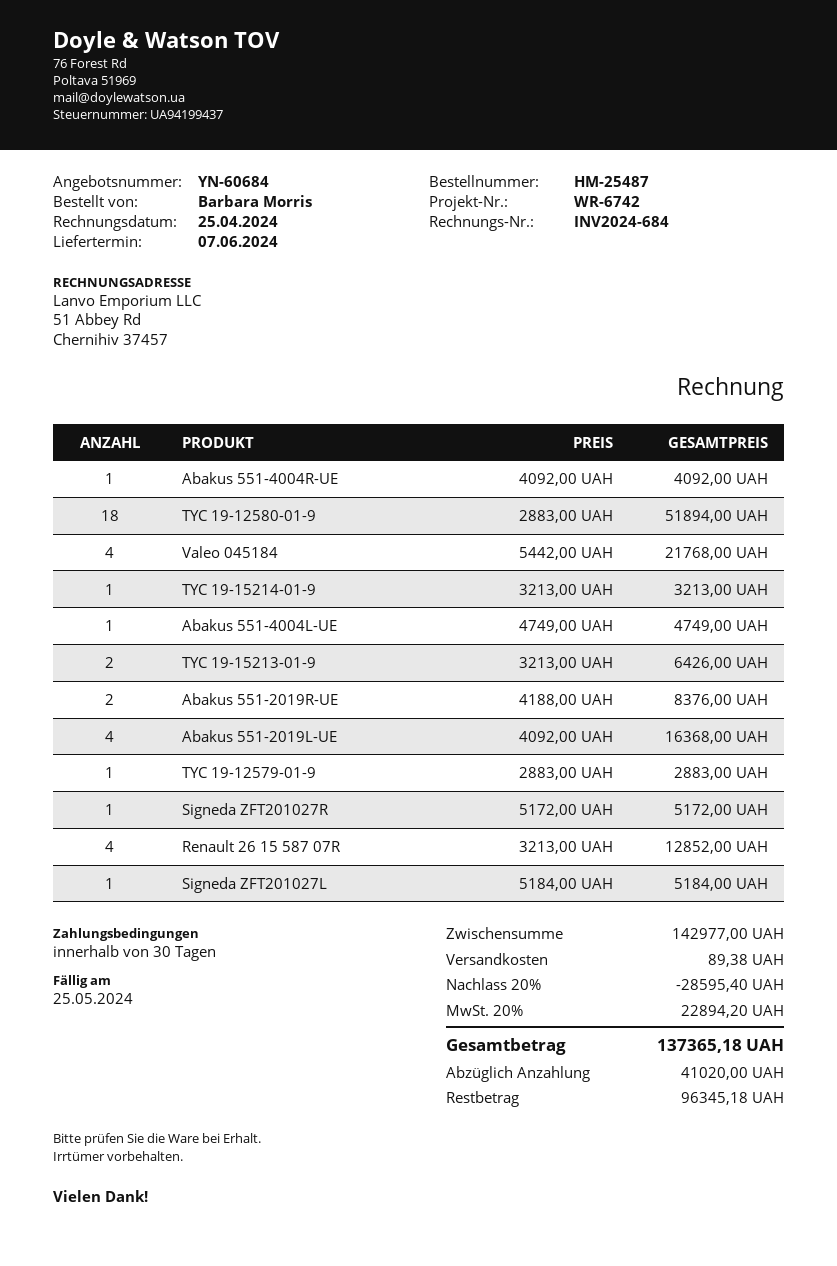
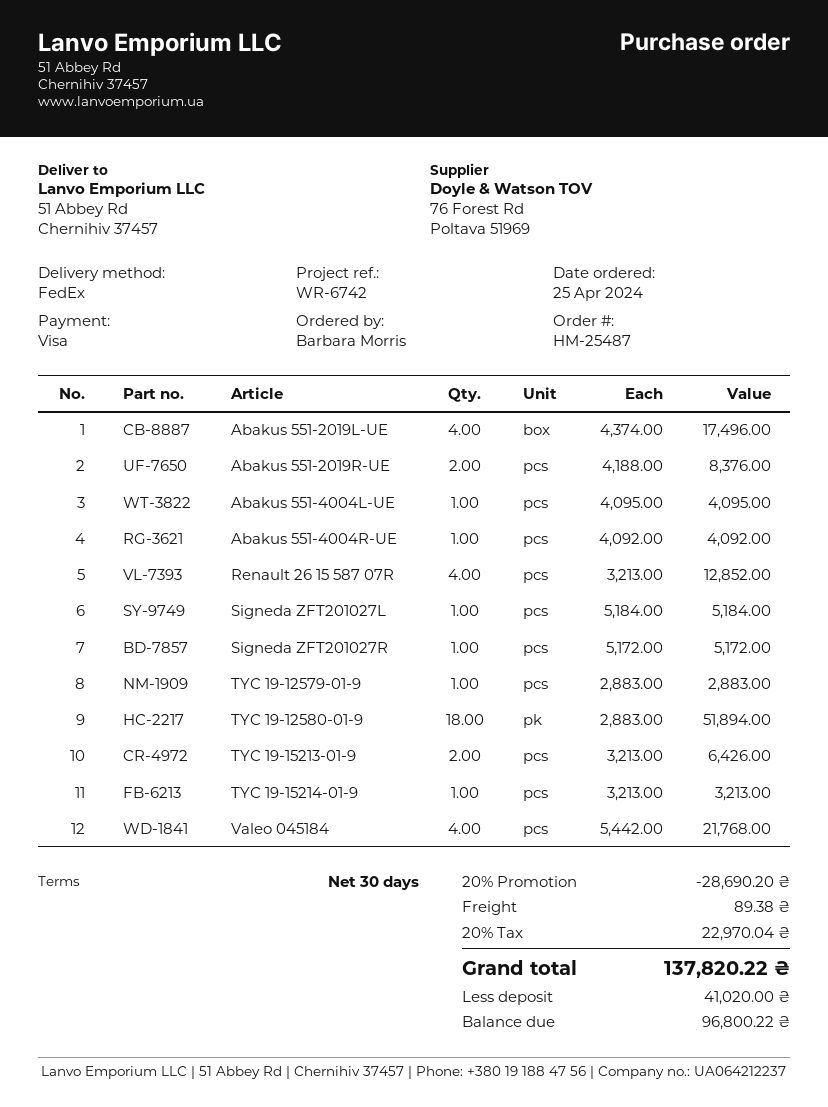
Abakus 551-4004L-UE: 1 x 4749.00 = 4749.00 -> 1 x 4095.00 = 4095.00
Abakus 551-2019L-UE: 4 x 4092.00 = 16368.00 -> 4 x 4374.00 = 17496.00
discount: 20% = 28595.40 -> 20% = 28690.20
tax: 20% = 22894.20 -> 20% = 22970.04
total: 137365.18 -> 137820.22
balance: 96345.18 -> 96800.22

